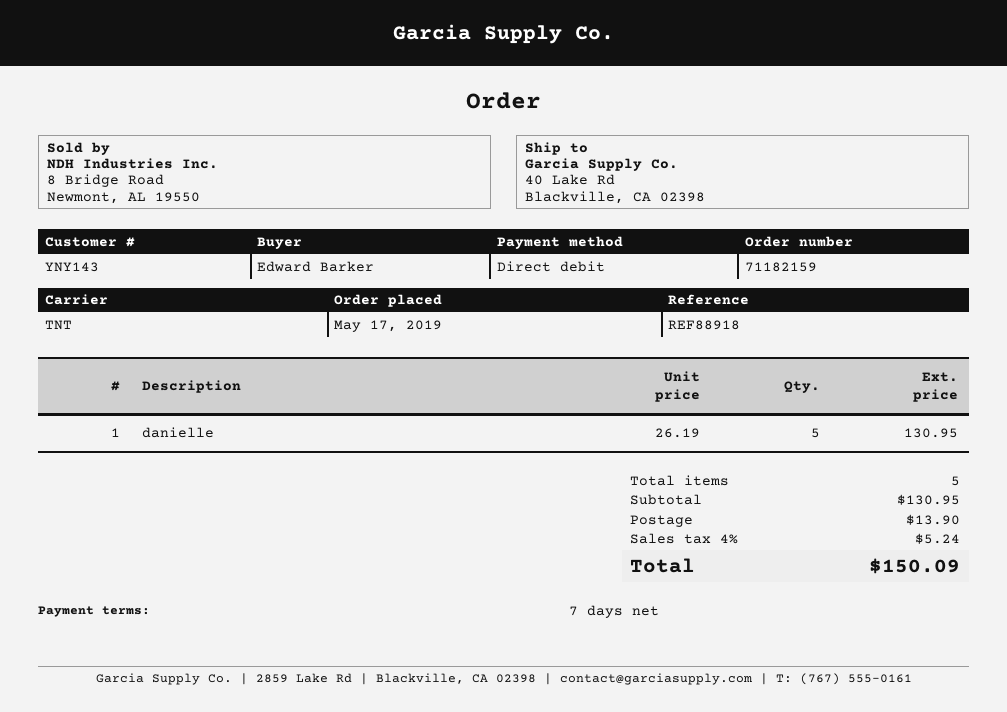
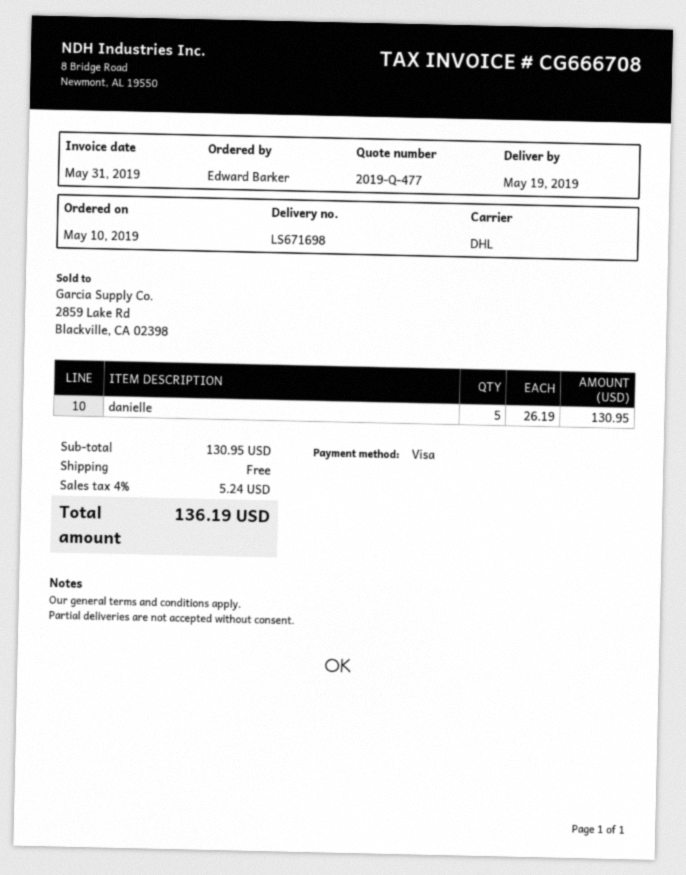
order date: 2019-05-17 -> 2019-05-10
payment method: direct debit -> Visa
shipping method: TNT -> DHL
shipping: 13.90 -> 0.00
total: 150.09 -> 136.19

